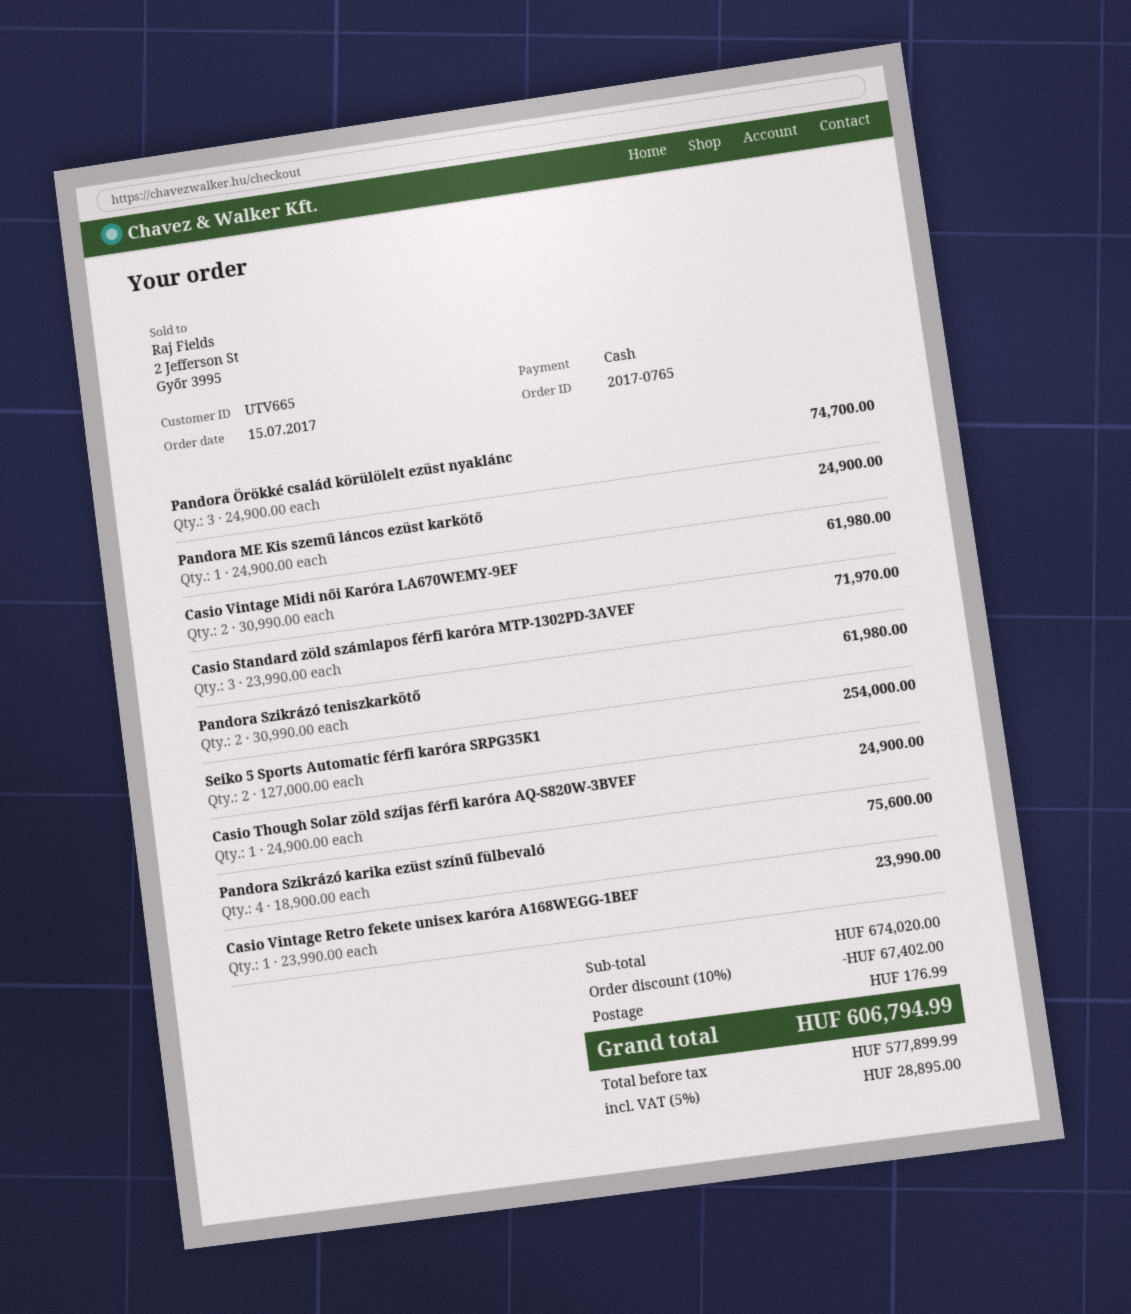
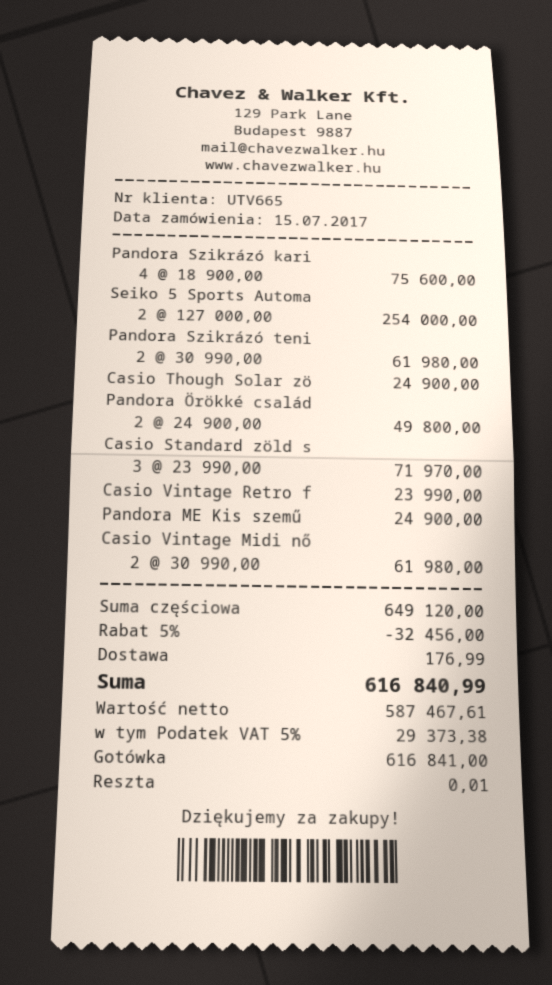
Pandora Örökké család körülölelt ezüst nyaklánc: 3 x 24900.00 = 74700.00 -> 2 x 24900.00 = 49800.00
subtotal: 674020.00 -> 649120.00
discount: 10% = 67402.00 -> 5% = 32456.00
net: 577899.99 -> 587467.61
tax: 5% = 28895.00 -> 5% = 29373.38
total: 606794.99 -> 616840.99

